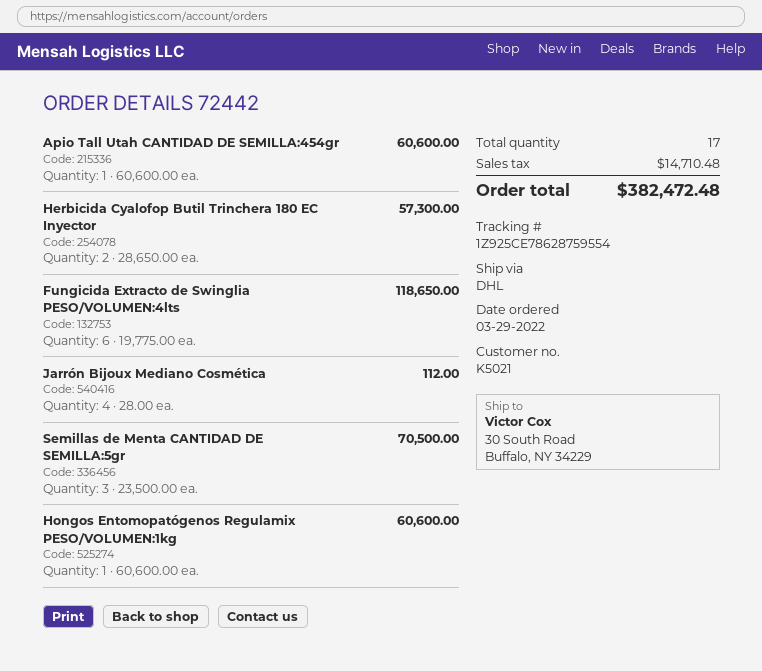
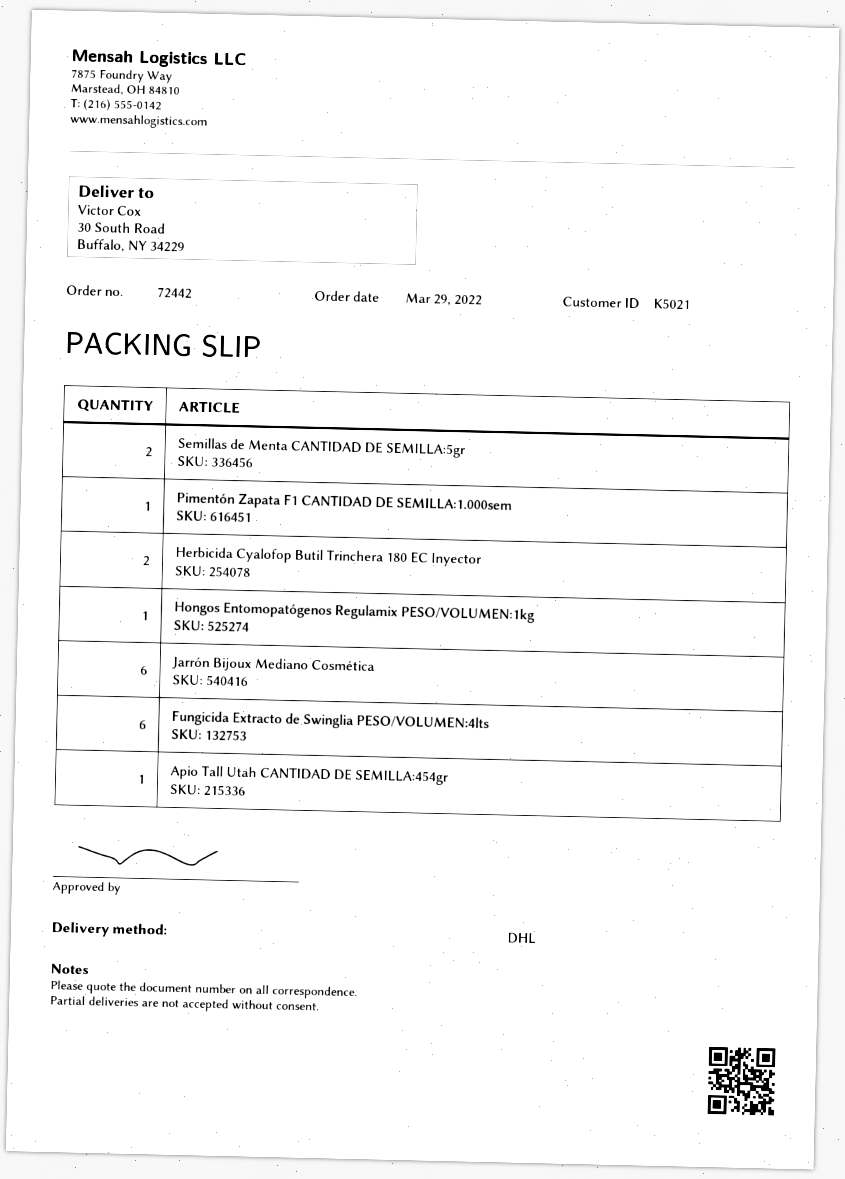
Jarrón Bijoux Mediano Cosmética: 4 -> 6
Semillas de Menta CANTIDAD DE SEMILLA:5gr: 3 -> 2
Pimentón Zapata F1 CANTIDAD DE SEMILLA:1.000sem: none -> 1

